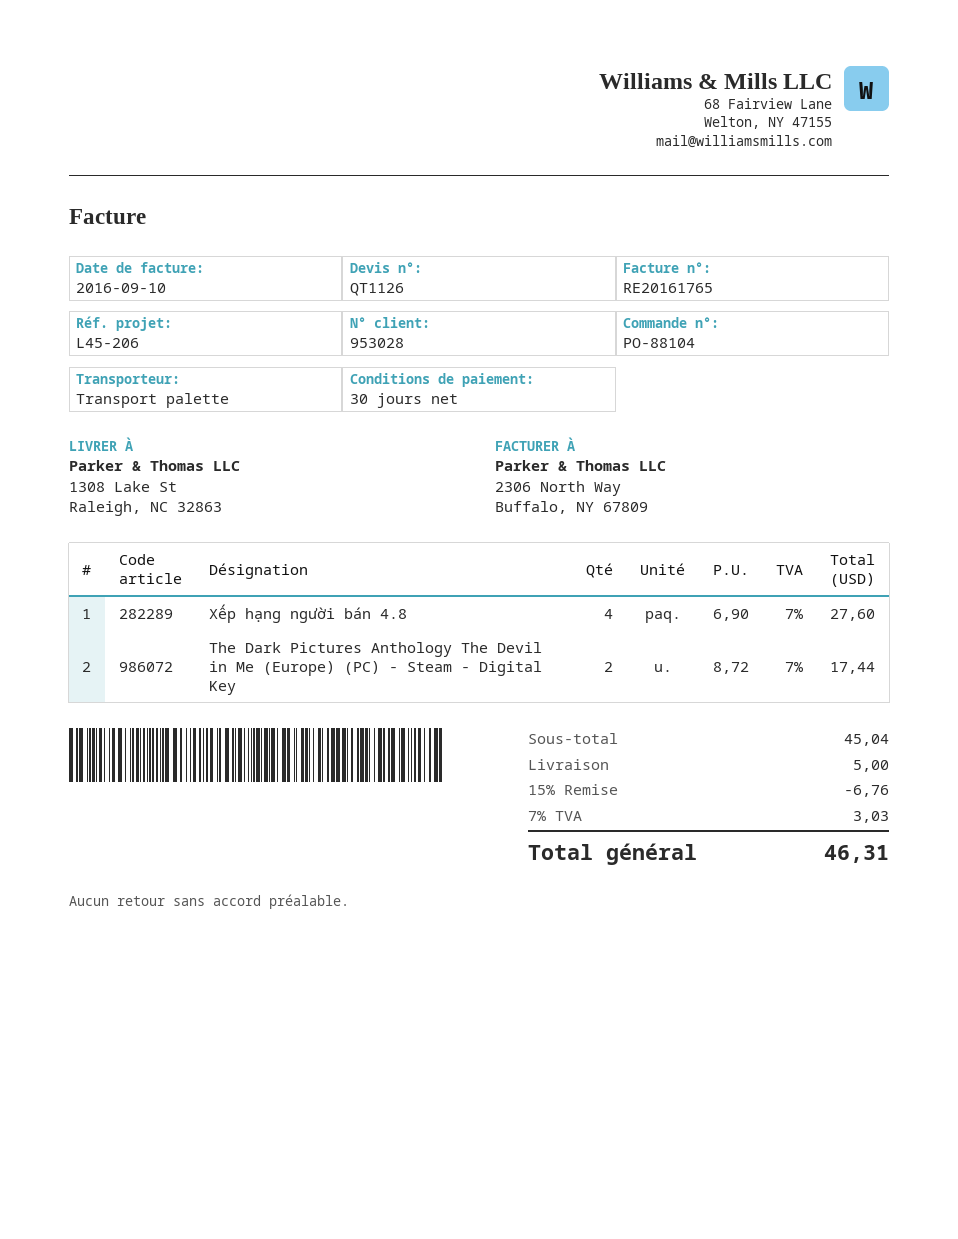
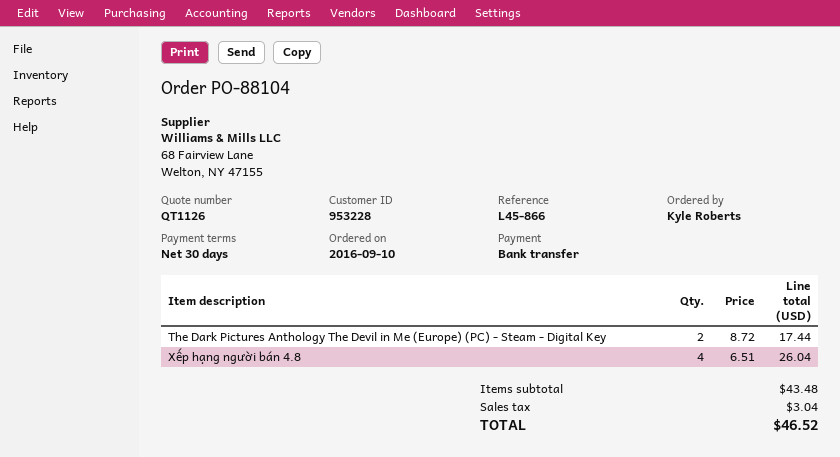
customer number: 953028 -> 953228
reference: L45-206 -> L45-866
Xếp hạng người bán 4.8: 4 x 6.90 = 27.60 -> 4 x 6.51 = 26.04
subtotal: 45.04 -> 43.48
discount: 15% = 6.76 -> none
shipping: 5.00 -> none
tax: 3.03 -> 3.04
total: 46.31 -> 46.52

